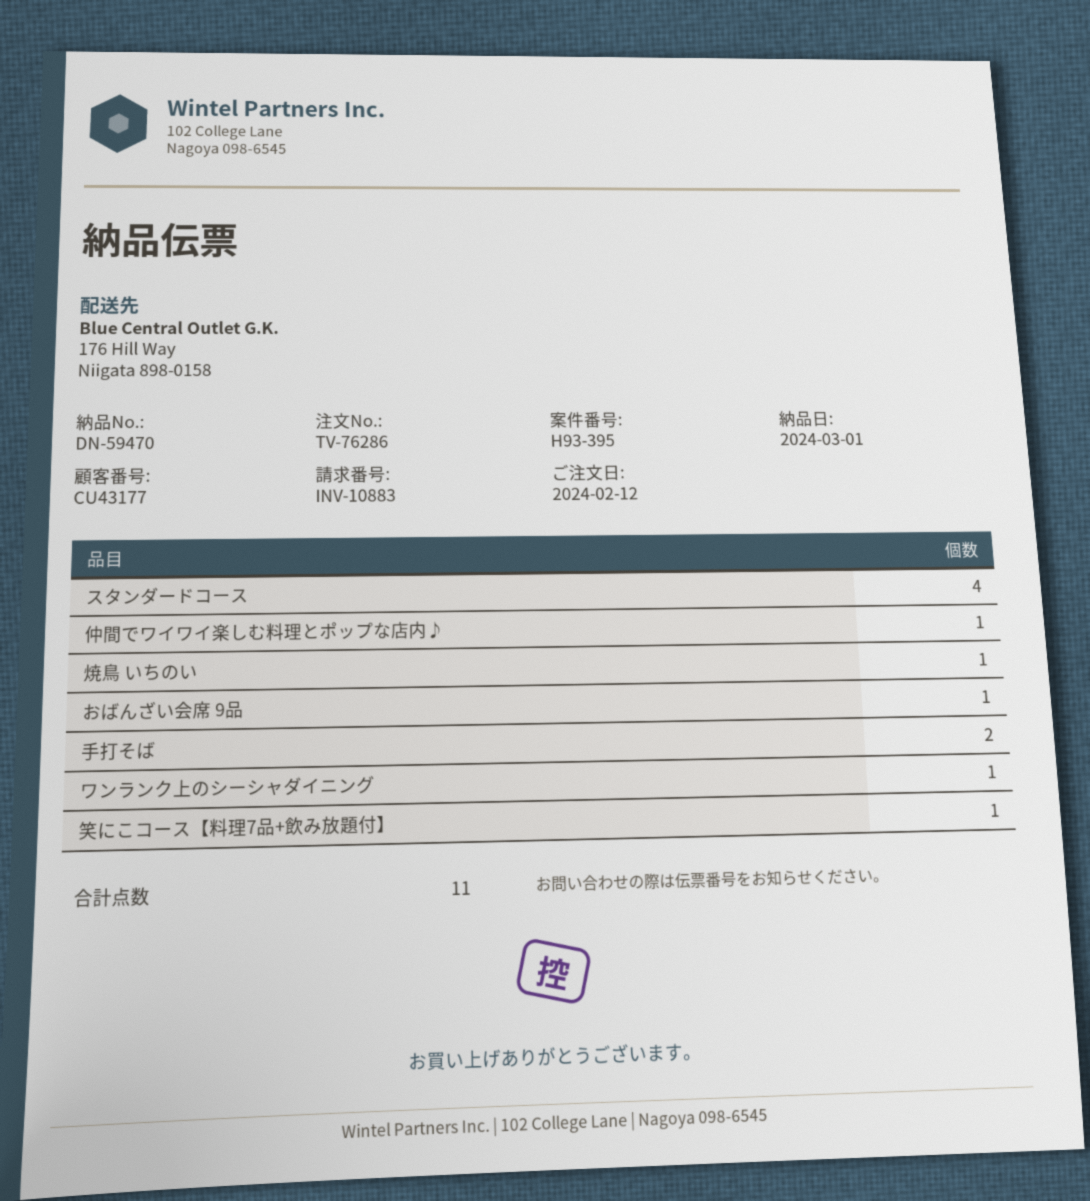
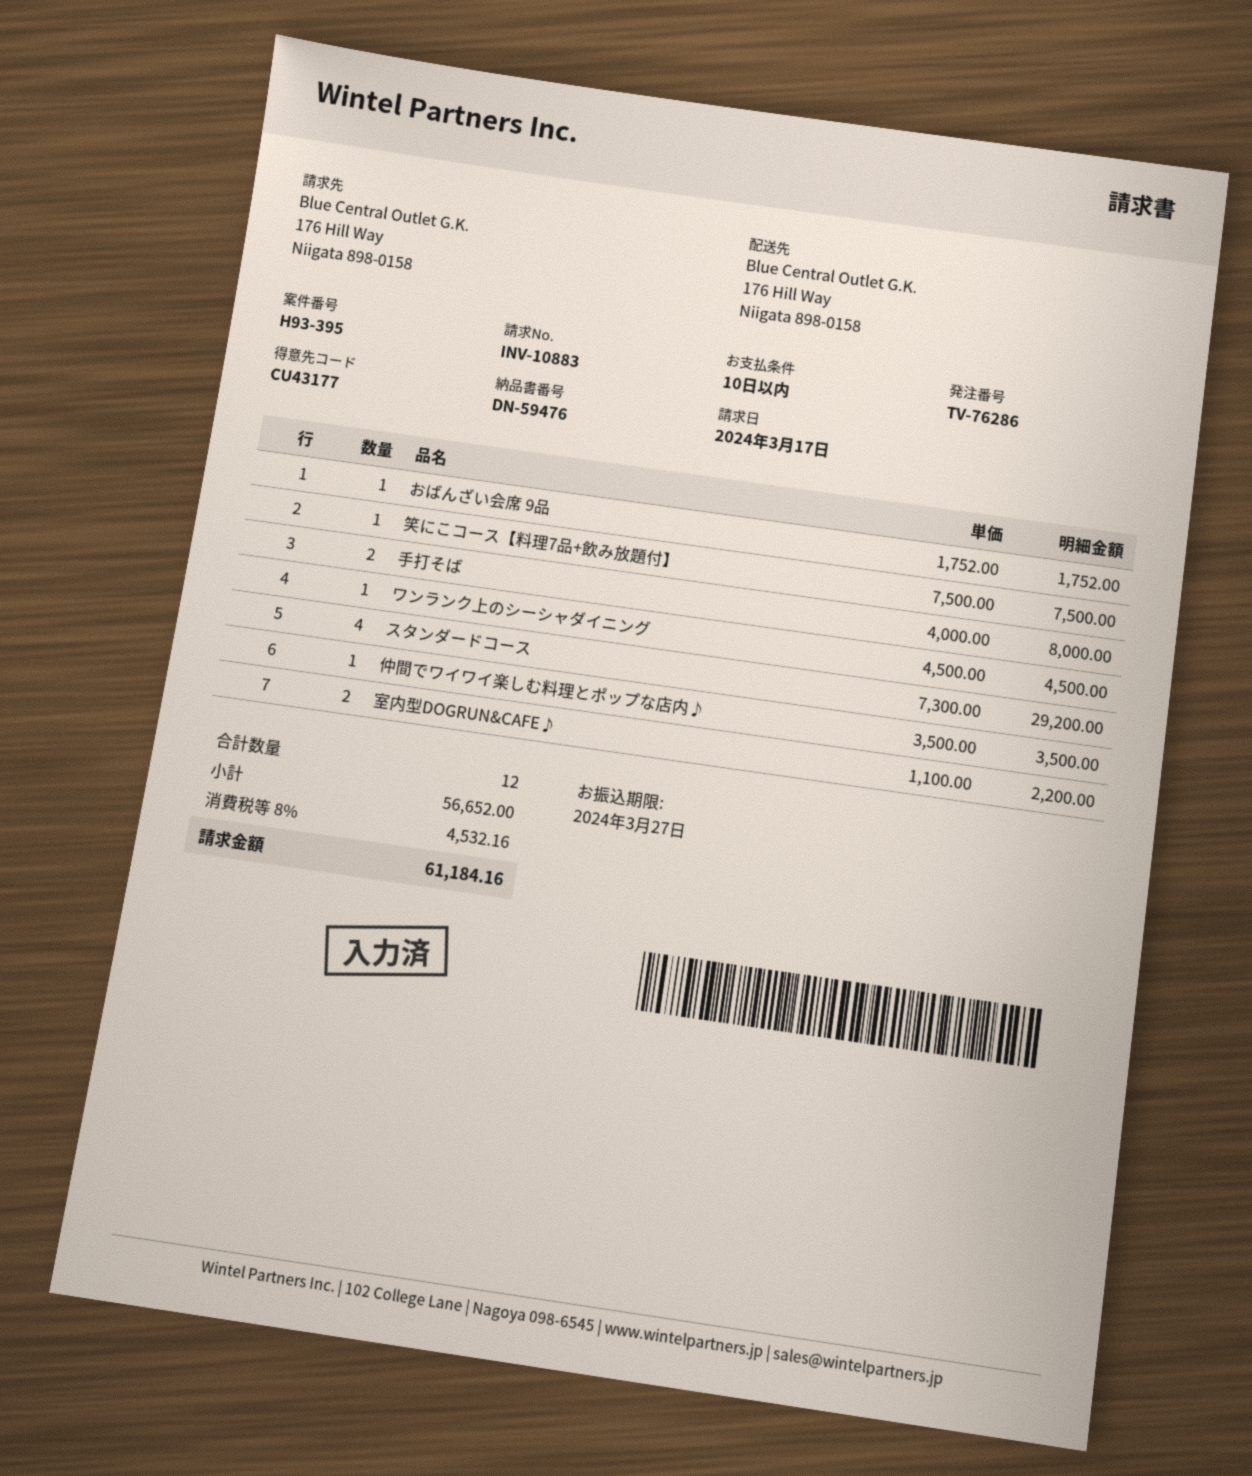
delivery note number: DN-59470 -> DN-59476
焼鳥 いちのい: 1 -> none
室内型DOGRUN&CAFE♪: none -> 2
total quantity: 11 -> 12

